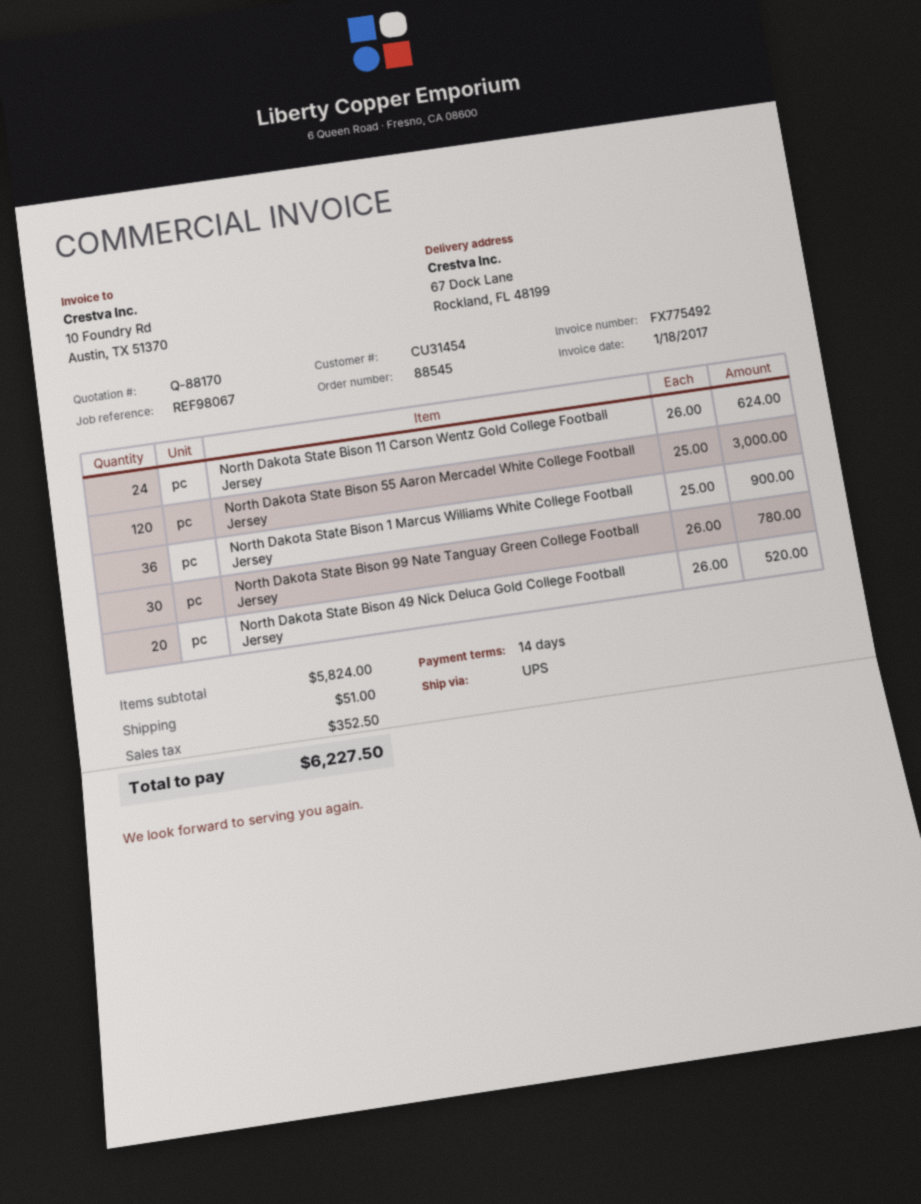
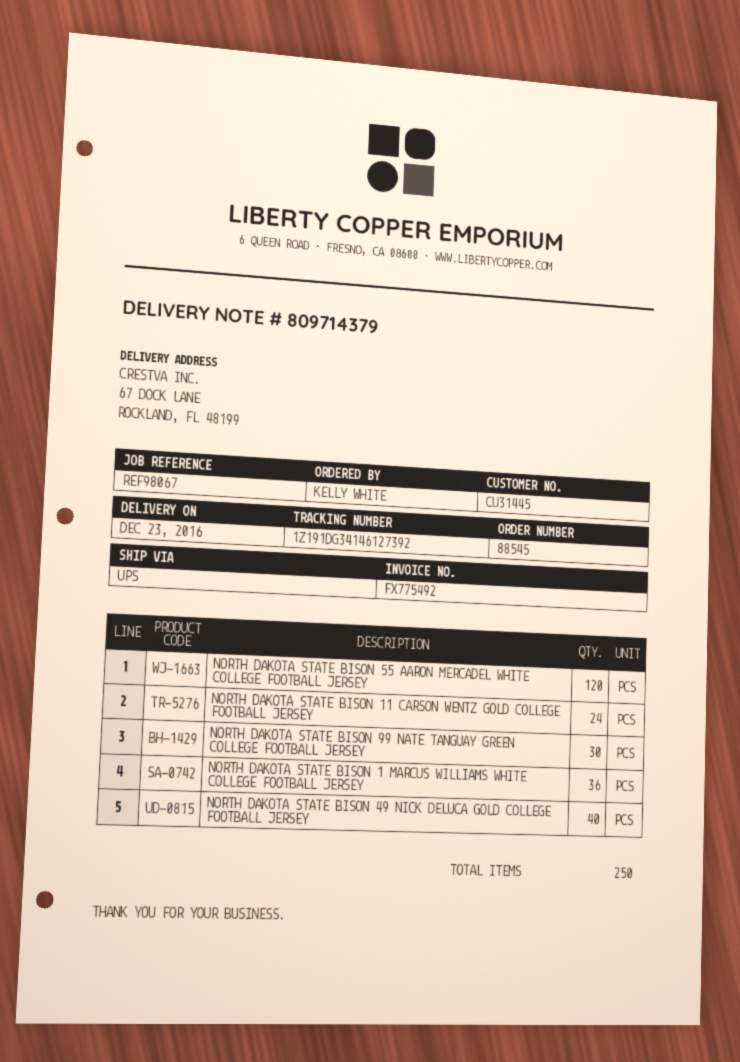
customer number: CU31454 -> CU31445
North Dakota State Bison 49 Nick Deluca Gold College Football Jersey: 20 -> 40

